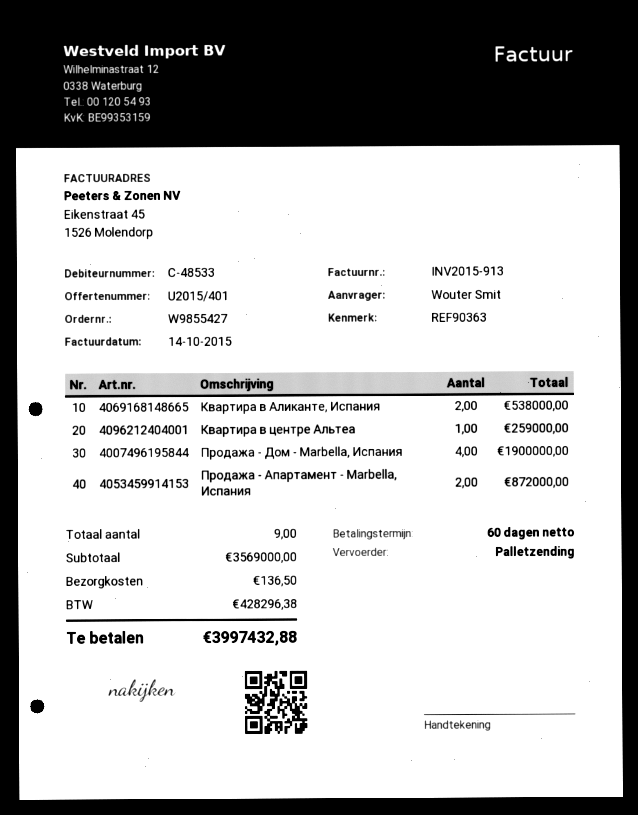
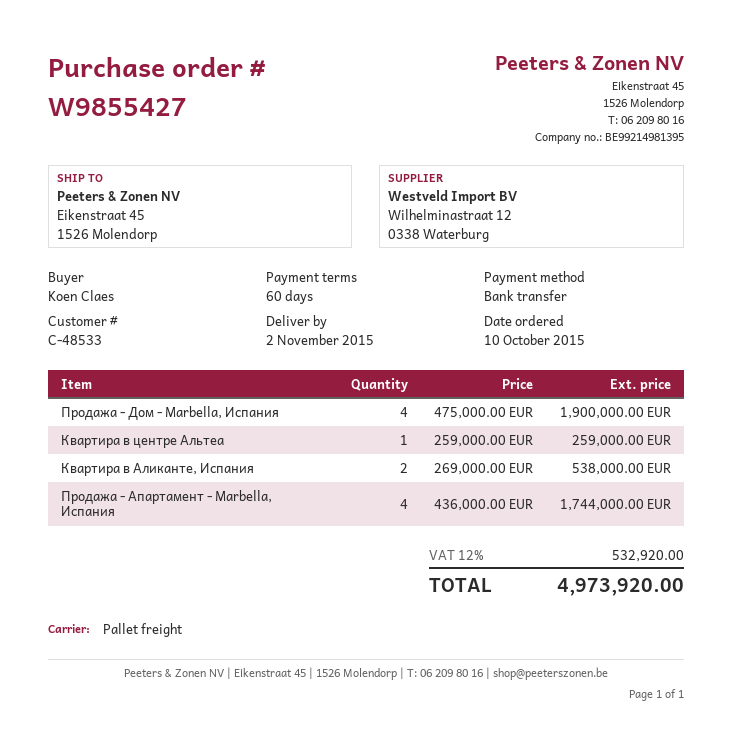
ordered by: Wouter Smit -> Koen Claes
Продажа - Апартамент - Marbella, Испания: 2 for 872000.00 -> 4 for 1744000.00
shipping: 136.50 -> none
tax: 428296.38 -> 532920.00
total: 3997432.88 -> 4973920.00

